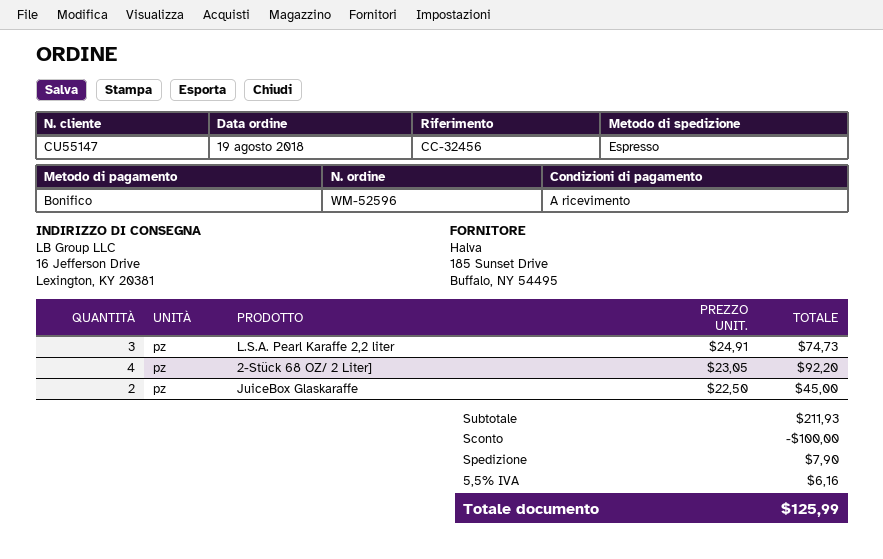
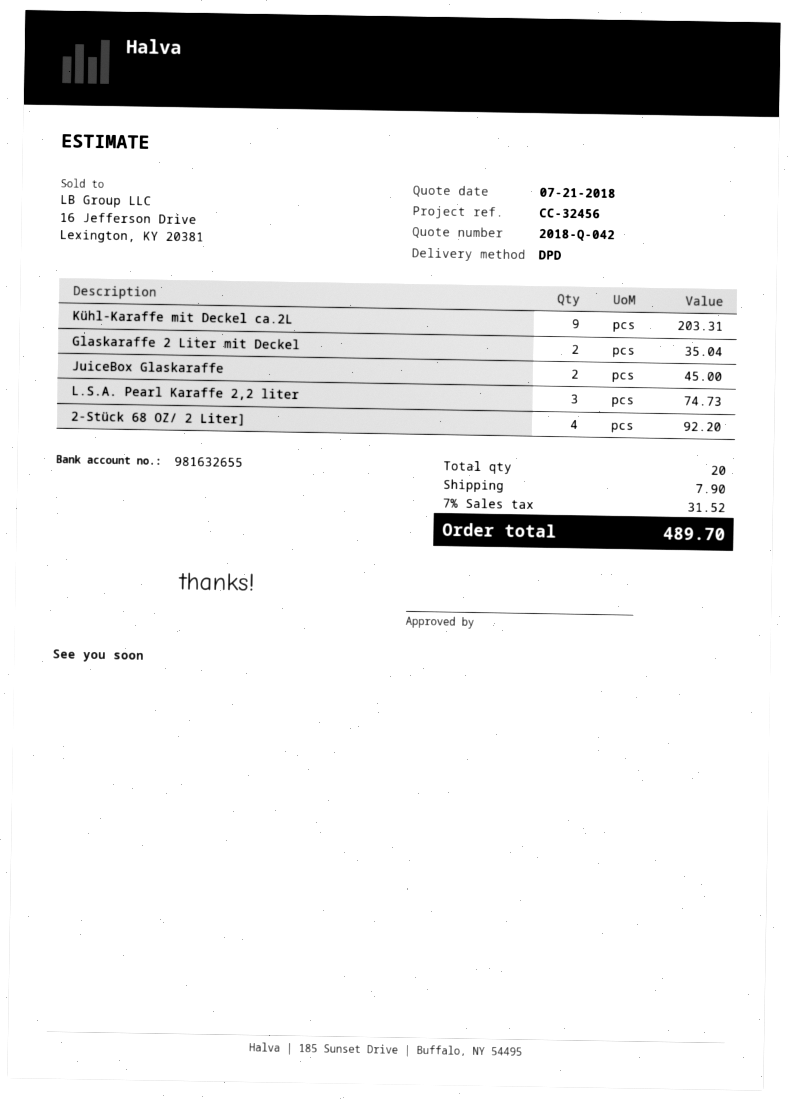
shipping method: express -> DPD
Kühl-Karaffe mit Deckel ca.2L: none -> 9 for 203.31
Glaskaraffe 2 Liter mit Deckel: none -> 2 for 35.04
discount: 100.00 -> none
tax: 5.5% = 6.16 -> 7% = 31.52
total: 125.99 -> 489.70

